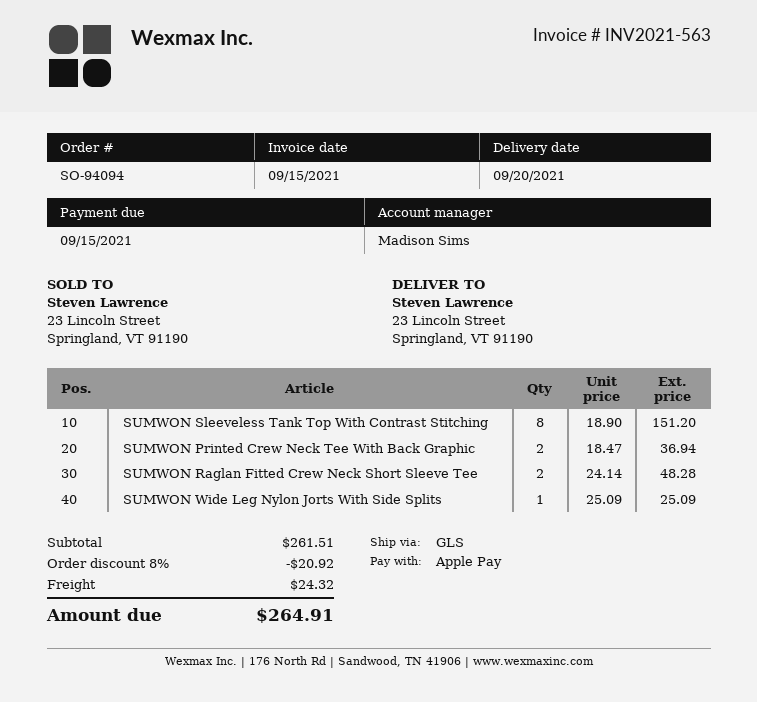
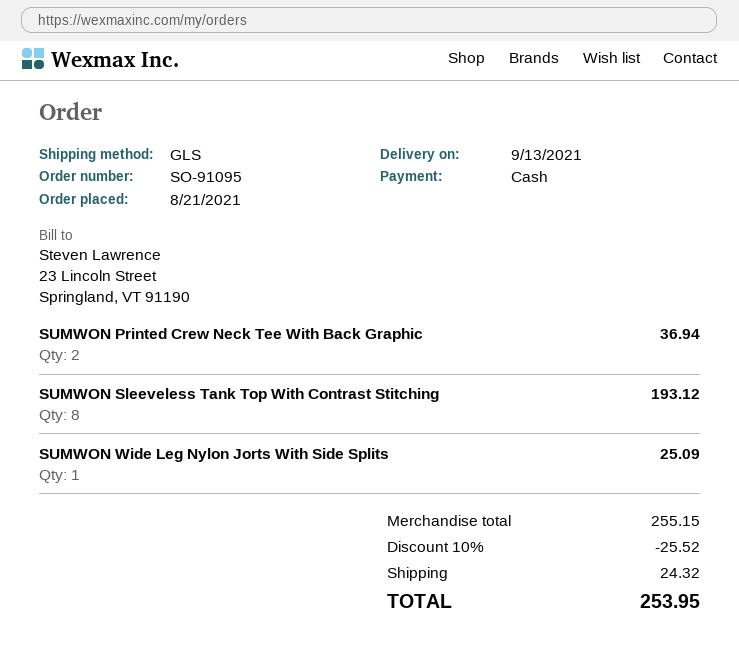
order number: SO-94094 -> SO-91095
delivery date: 2021-09-20 -> 2021-09-13
payment method: Apple Pay -> cash
SUMWON Sleeveless Tank Top With Contrast Stitching: 8 for 151.20 -> 8 for 193.12
SUMWON Raglan Fitted Crew Neck Short Sleeve Tee: 2 for 48.28 -> none
subtotal: 261.51 -> 255.15
discount: 8% = 20.92 -> 10% = 25.52
total: 264.91 -> 253.95

